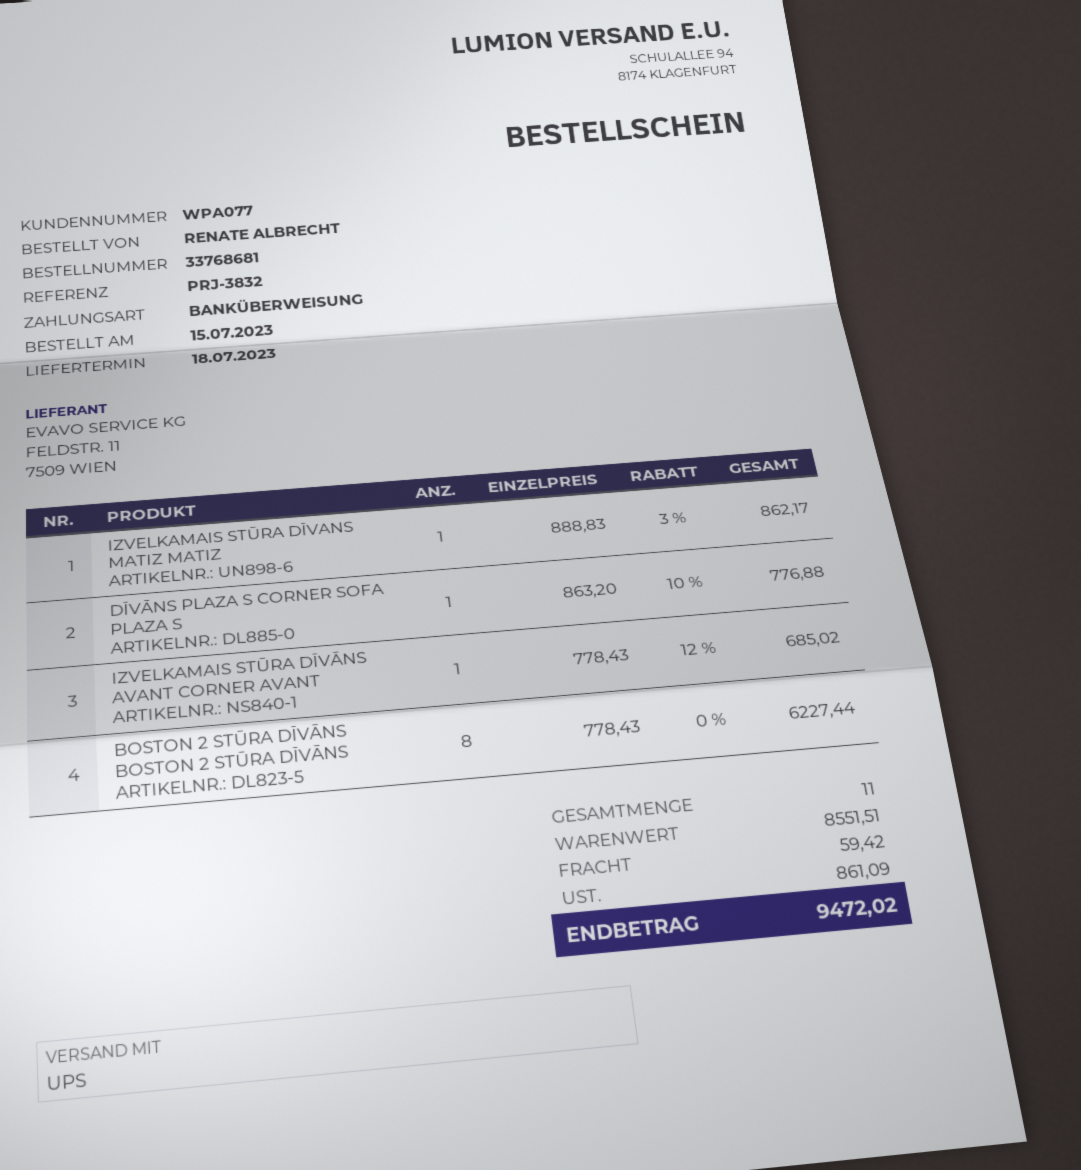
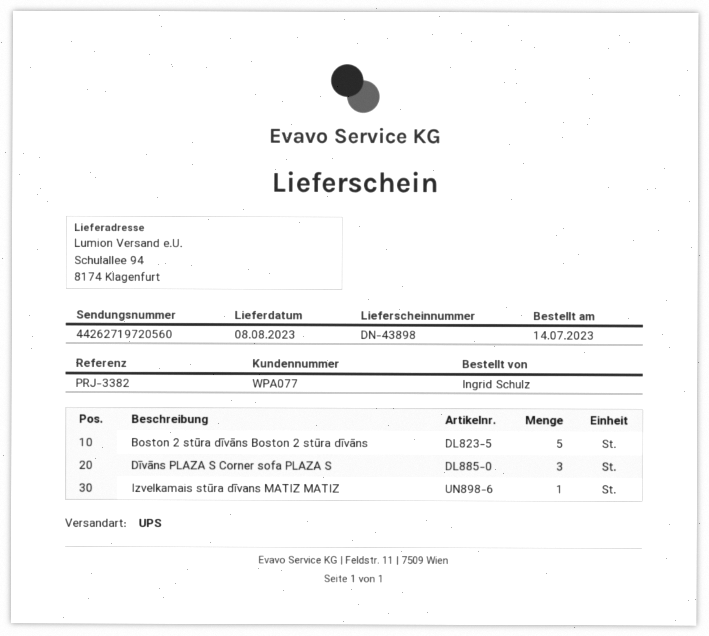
order date: 2023-07-15 -> 2023-07-14
delivery date: 2023-07-18 -> 2023-08-08
reference: PRJ-3832 -> PRJ-3382
ordered by: RENATE ALBRECHT -> Ingrid Schulz
DĪVĀNS PLAZA S CORNER SOFA PLAZA S: 1 -> 3
IZVELKAMAIS STŪRA DĪVĀNS AVANT CORNER AVANT: 1 -> none
BOSTON 2 STŪRA DĪVĀNS BOSTON 2 STŪRA DĪVĀNS: 8 -> 5

